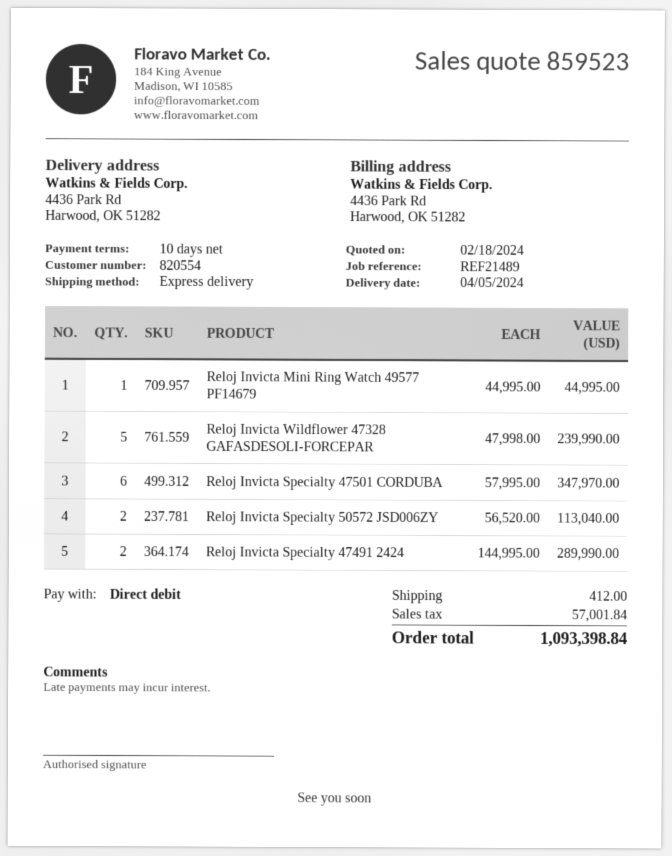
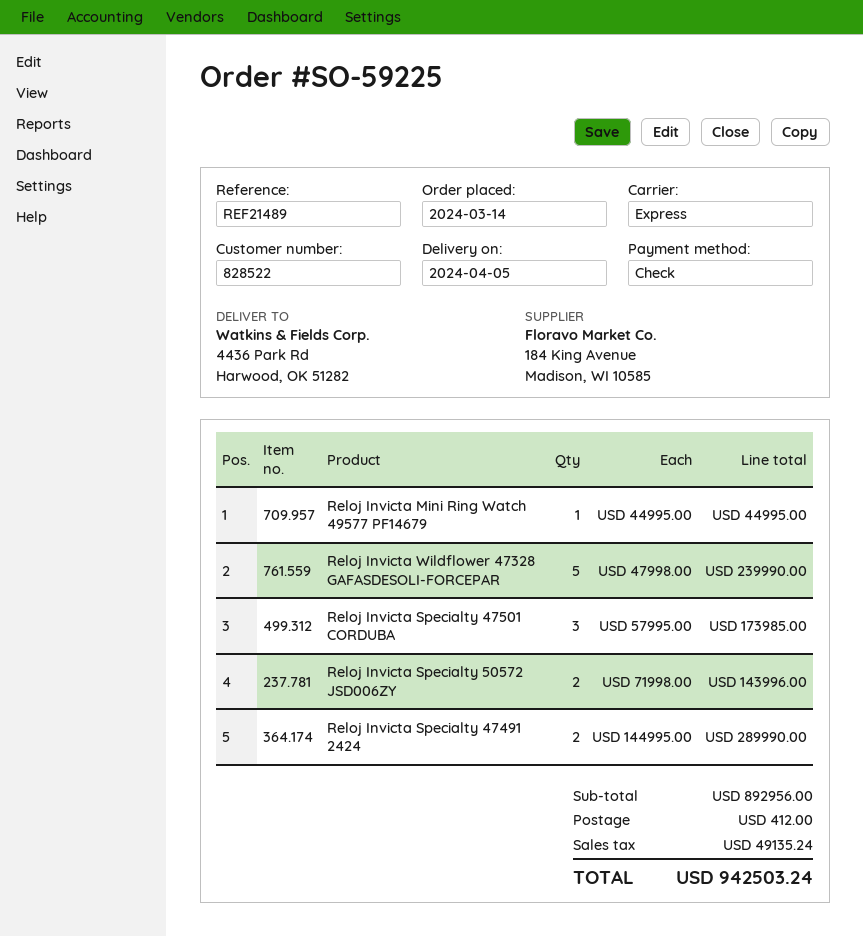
customer number: 820554 -> 828522
payment method: direct debit -> cheque
Reloj Invicta Specialty 47501 CORDUBA: 6 x 57995.00 = 347970.00 -> 3 x 57995.00 = 173985.00
Reloj Invicta Specialty 50572 JSD006ZY: 2 x 56520.00 = 113040.00 -> 2 x 71998.00 = 143996.00
tax: 57001.84 -> 49135.24
total: 1093398.84 -> 942503.24

